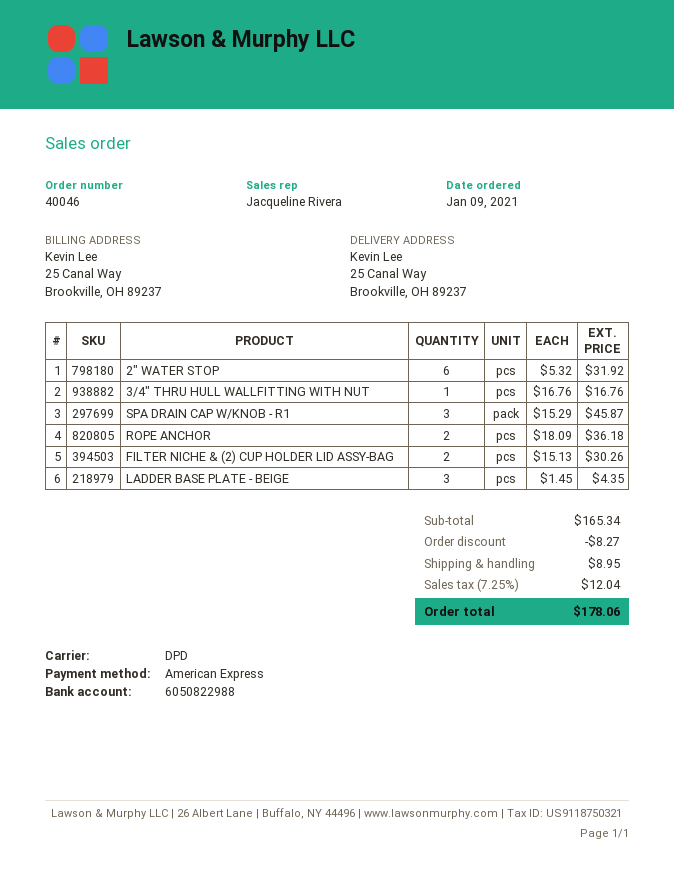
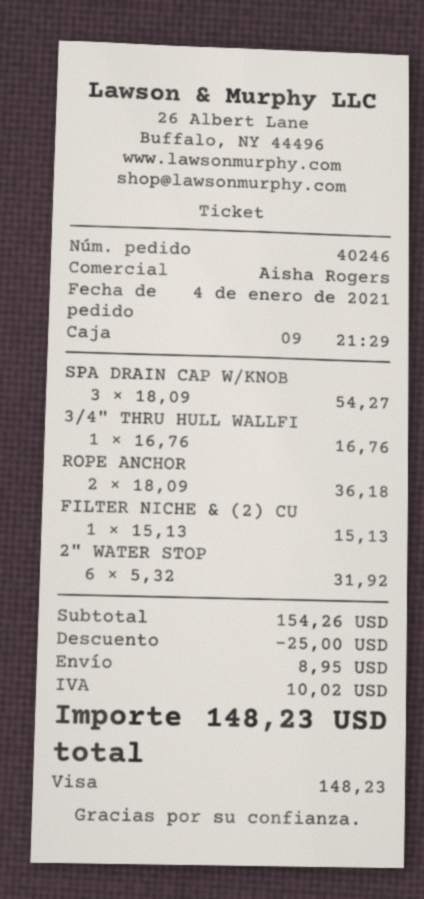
order number: 40046 -> 40246
order date: 2021-01-09 -> 2021-01-04
sales rep: Jacqueline Rivera -> Aisha Rogers
payment method: American Express -> Visa
SPA DRAIN CAP W/KNOB - R1: 3 x 15.29 = 45.87 -> 3 x 18.09 = 54.27
FILTER NICHE & (2) CUP HOLDER LID ASSY-BAG: 2 x 15.13 = 30.26 -> 1 x 15.13 = 15.13
LADDER BASE PLATE - BEIGE: 3 x 1.45 = 4.35 -> none
subtotal: 165.34 -> 154.26
discount: 8.27 -> 25.00
tax: 12.04 -> 10.02
total: 178.06 -> 148.23

